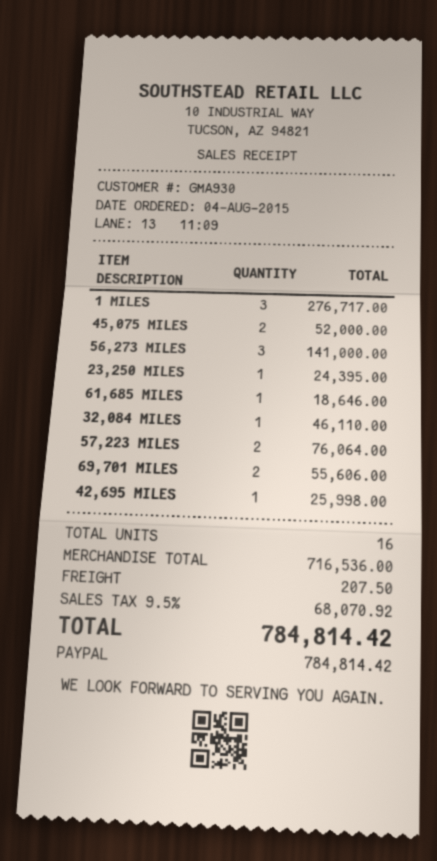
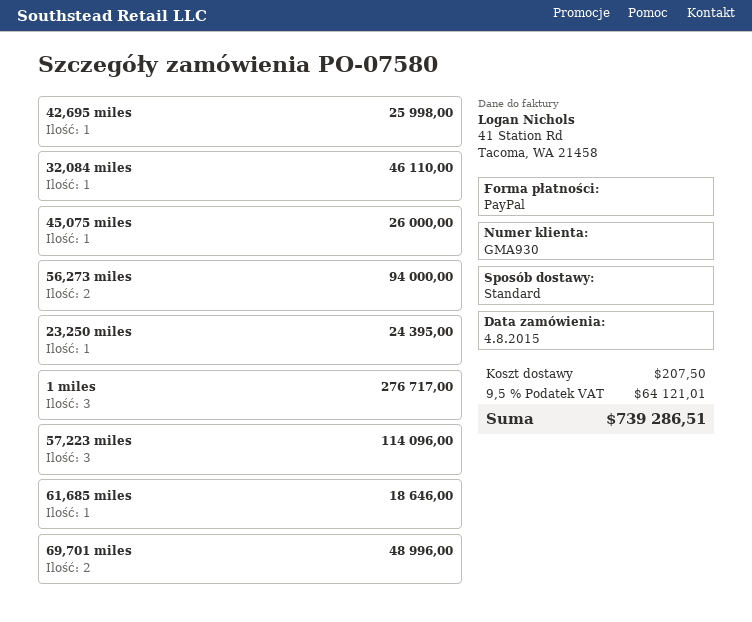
45,075 MILES: 2 for 52000.00 -> 1 for 26000.00
56,273 MILES: 3 for 141000.00 -> 2 for 94000.00
57,223 MILES: 2 for 76064.00 -> 3 for 114096.00
69,701 MILES: 2 for 55606.00 -> 2 for 48996.00
tax: 9.5% = 68070.92 -> 9.5% = 64121.01
total: 784814.42 -> 739286.51

